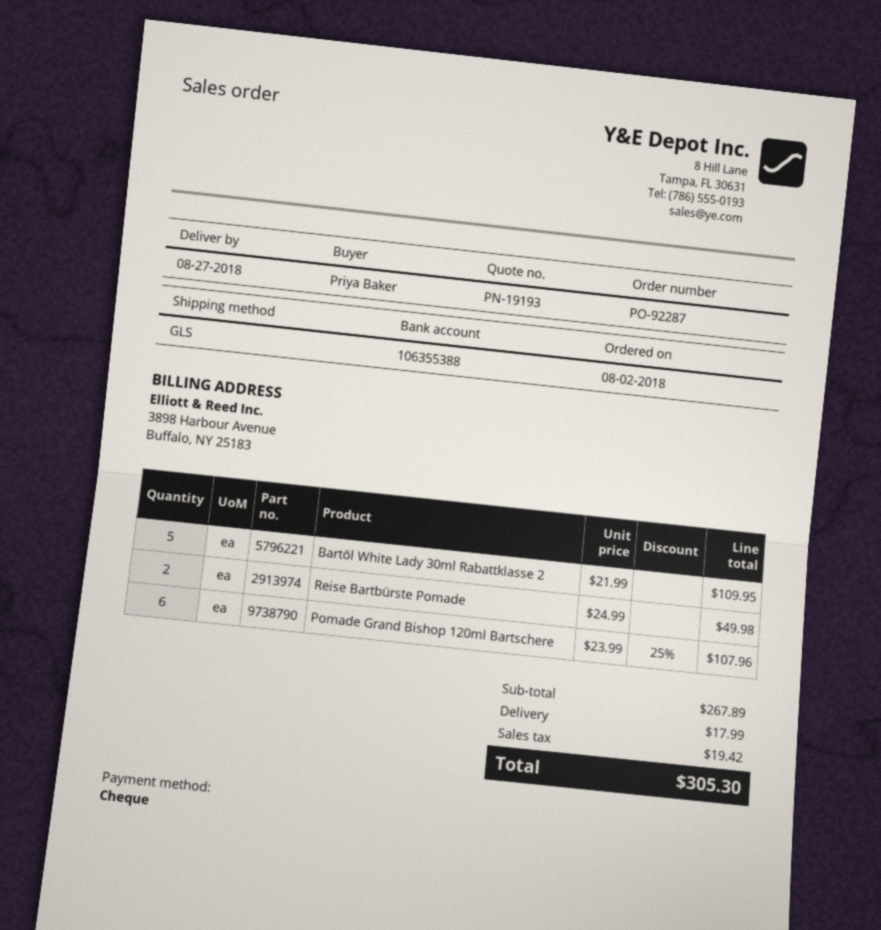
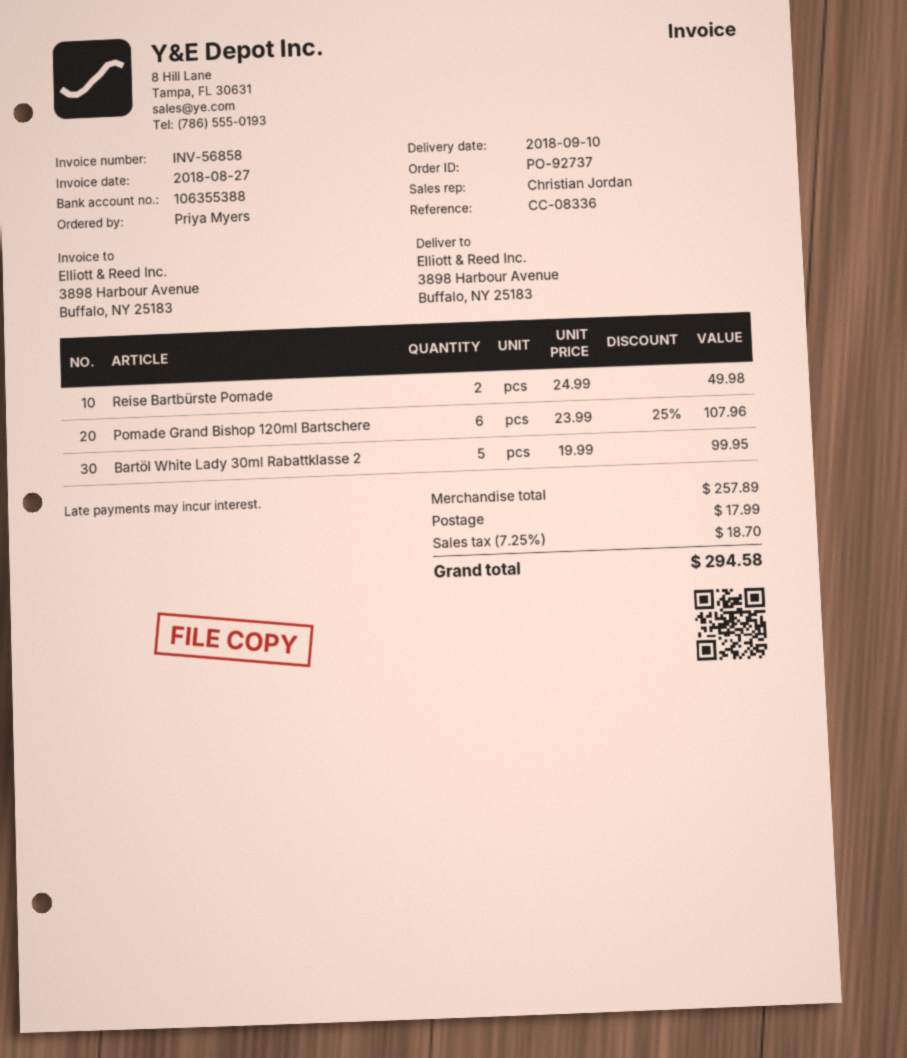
order number: PO-92287 -> PO-92737
delivery date: 2018-08-27 -> 2018-09-10
ordered by: Priya Baker -> Priya Myers
Bartöl White Lady 30ml Rabattklasse 2: 5 x 21.99 = 109.95 -> 5 x 19.99 = 99.95
subtotal: 267.89 -> 257.89
tax: 19.42 -> 18.70
total: 305.30 -> 294.58

